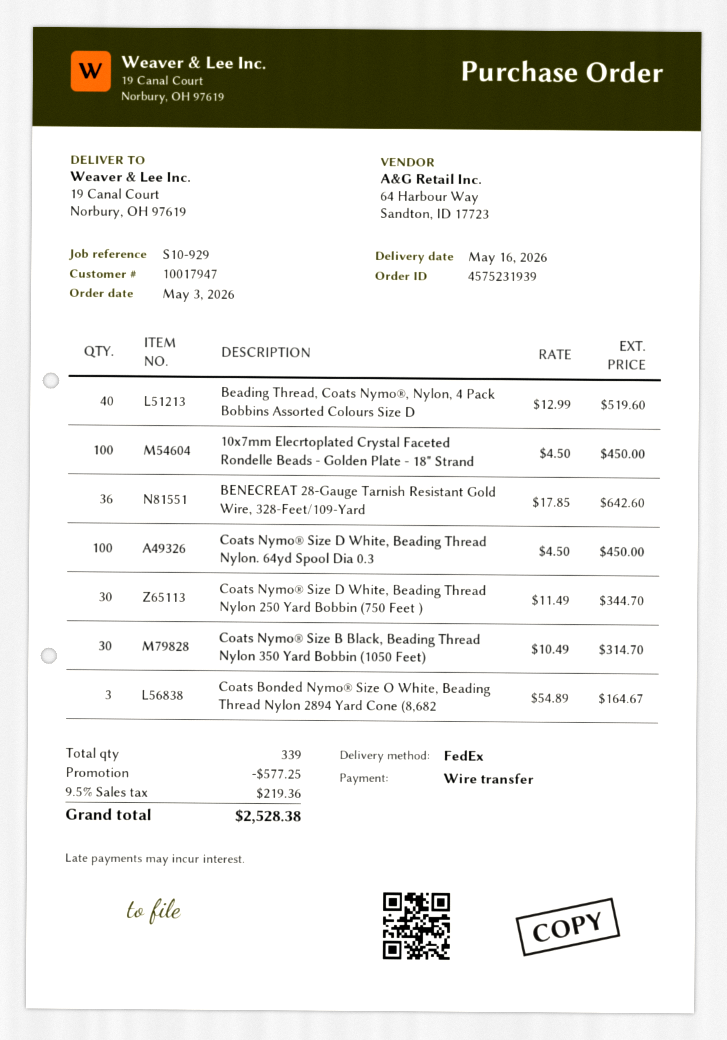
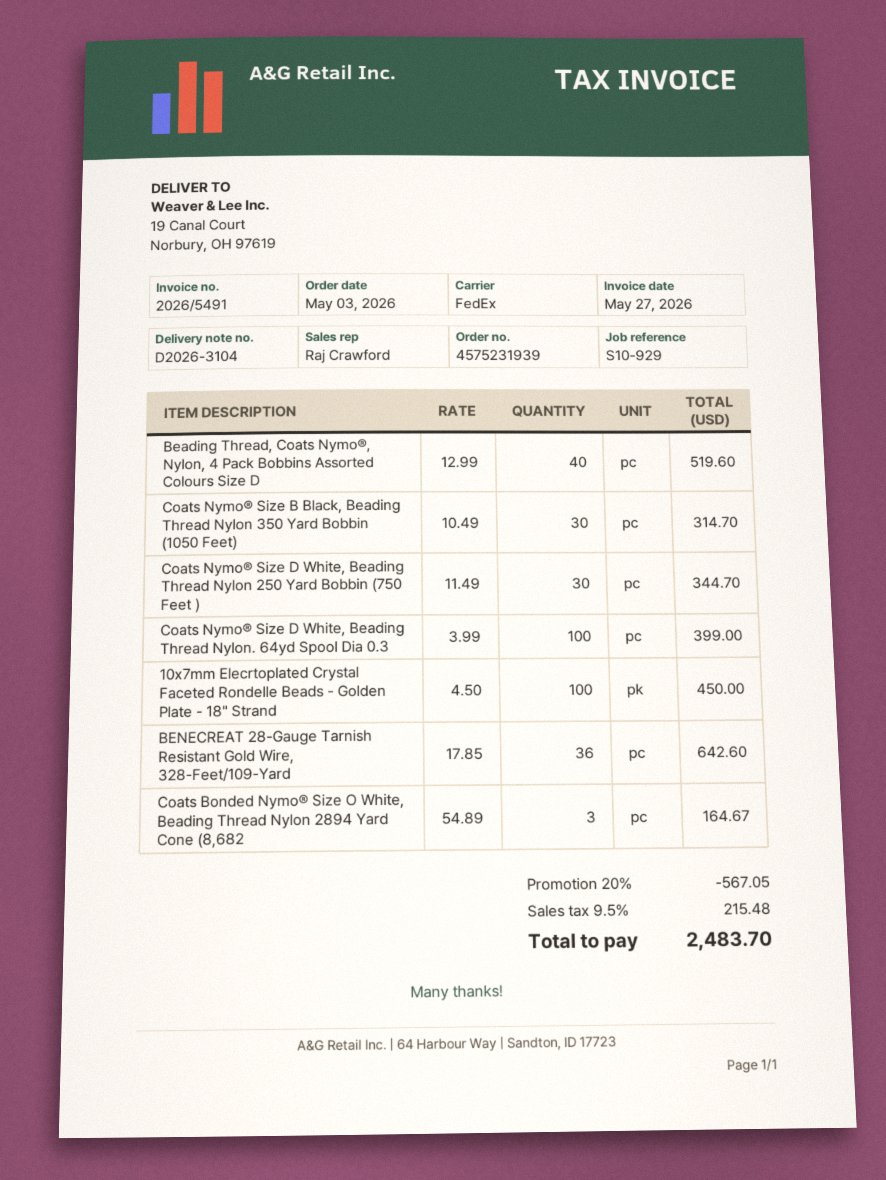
Coats Nymo® Size D White, Beading Thread Nylon. 64yd Spool Dia 0.3: 100 x 4.50 = 450.00 -> 100 x 3.99 = 399.00
discount: 577.25 -> 567.05
tax: 9.5% = 219.36 -> 9.5% = 215.48
total: 2528.38 -> 2483.70

